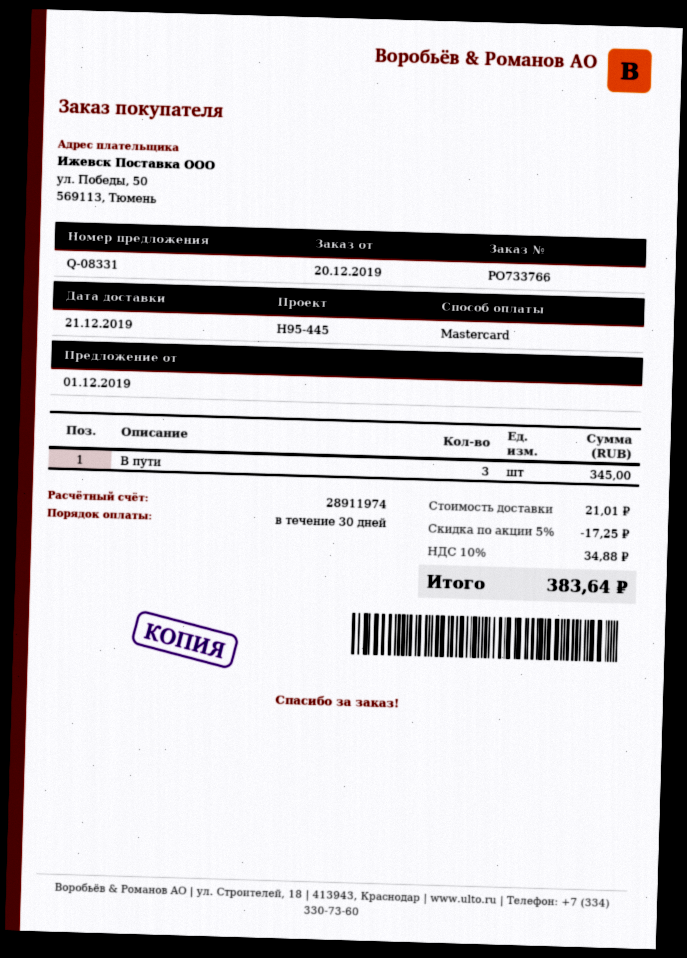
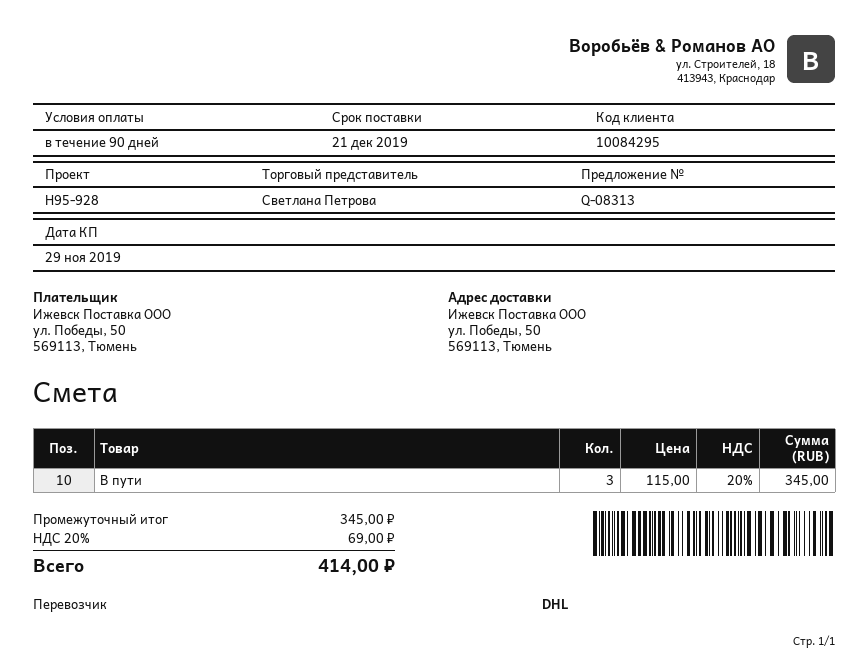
quote number: Q-08331 -> Q-08313
quote date: 2019-12-01 -> 2019-11-29
payment terms: 30 days -> 90 days
reference: H95-445 -> H95-928
discount: 5% = 17.25 -> none
shipping: 21.01 -> none
tax: 10% = 34.88 -> 20% = 69.00
total: 383.64 -> 414.00

